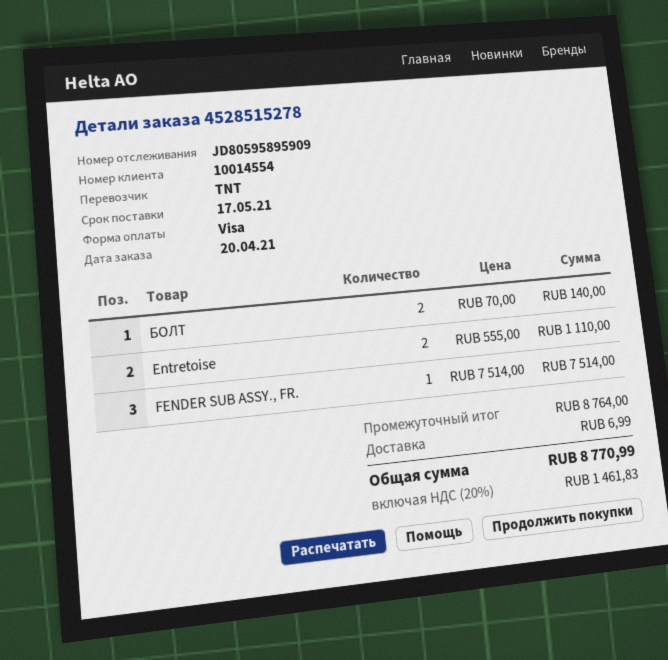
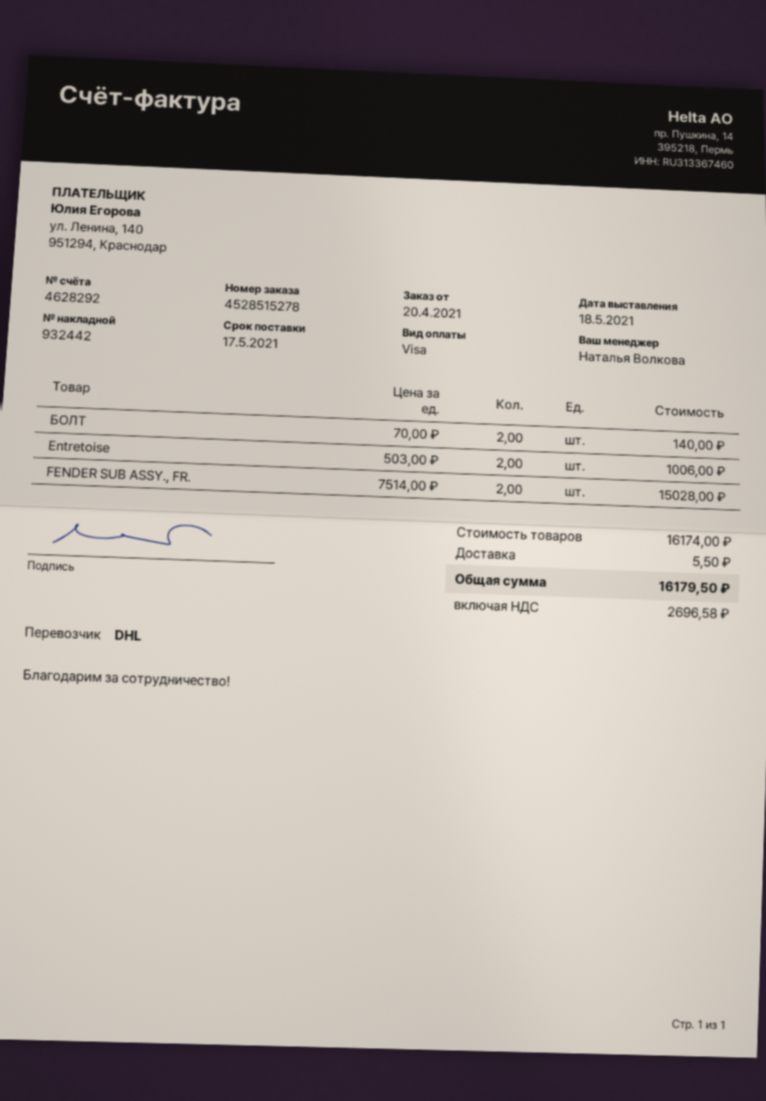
shipping method: TNT -> DHL
Entretoise: 2 x 555.00 = 1110.00 -> 2 x 503.00 = 1006.00
FENDER SUB ASSY., FR.: 1 x 7514.00 = 7514.00 -> 2 x 7514.00 = 15028.00
subtotal: 8764.00 -> 16174.00
shipping: 6.99 -> 5.50
tax: 1461.83 -> 2696.58
total: 8770.99 -> 16179.50

